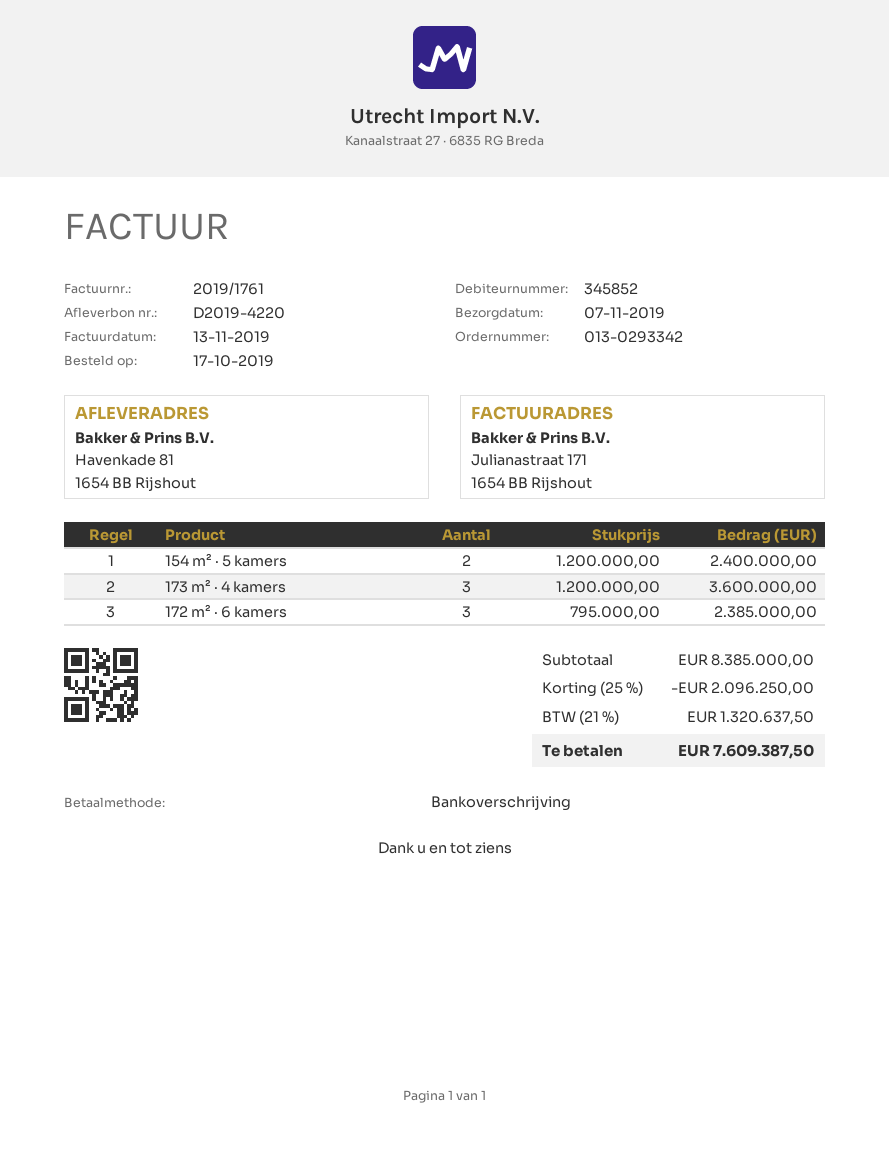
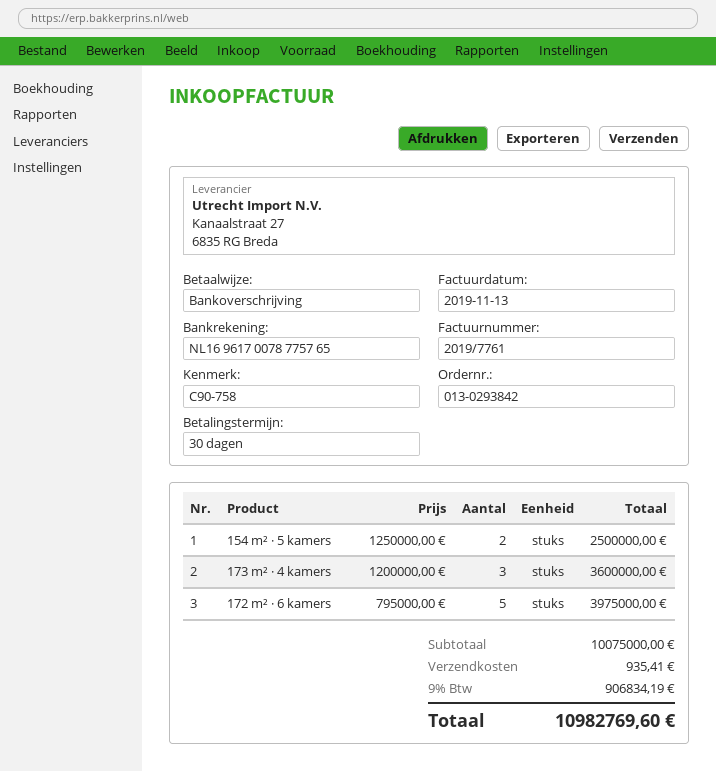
order number: 013-0293342 -> 013-0293842
invoice number: 2019/1761 -> 2019/7761
154 m² · 5 kamers: 2 x 1200000.00 = 2400000.00 -> 2 x 1250000.00 = 2500000.00
172 m² · 6 kamers: 3 x 795000.00 = 2385000.00 -> 5 x 795000.00 = 3975000.00
subtotal: 8385000.00 -> 10075000.00
discount: 25% = 2096250.00 -> none
shipping: none -> 935.41
tax: 21% = 1320637.50 -> 9% = 906834.19
total: 7609387.50 -> 10982769.60

